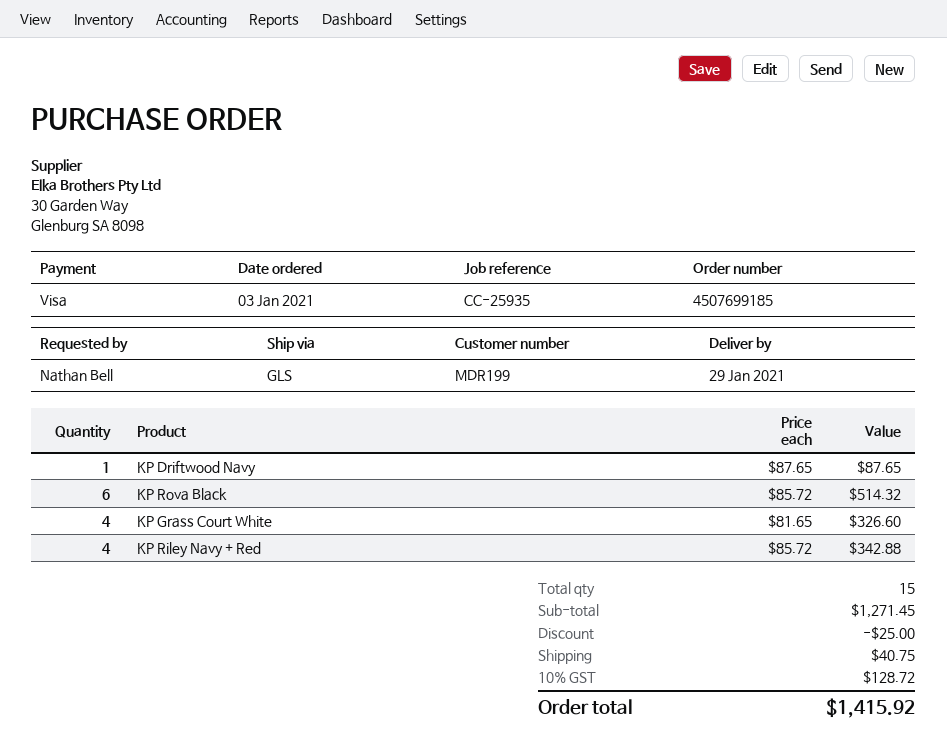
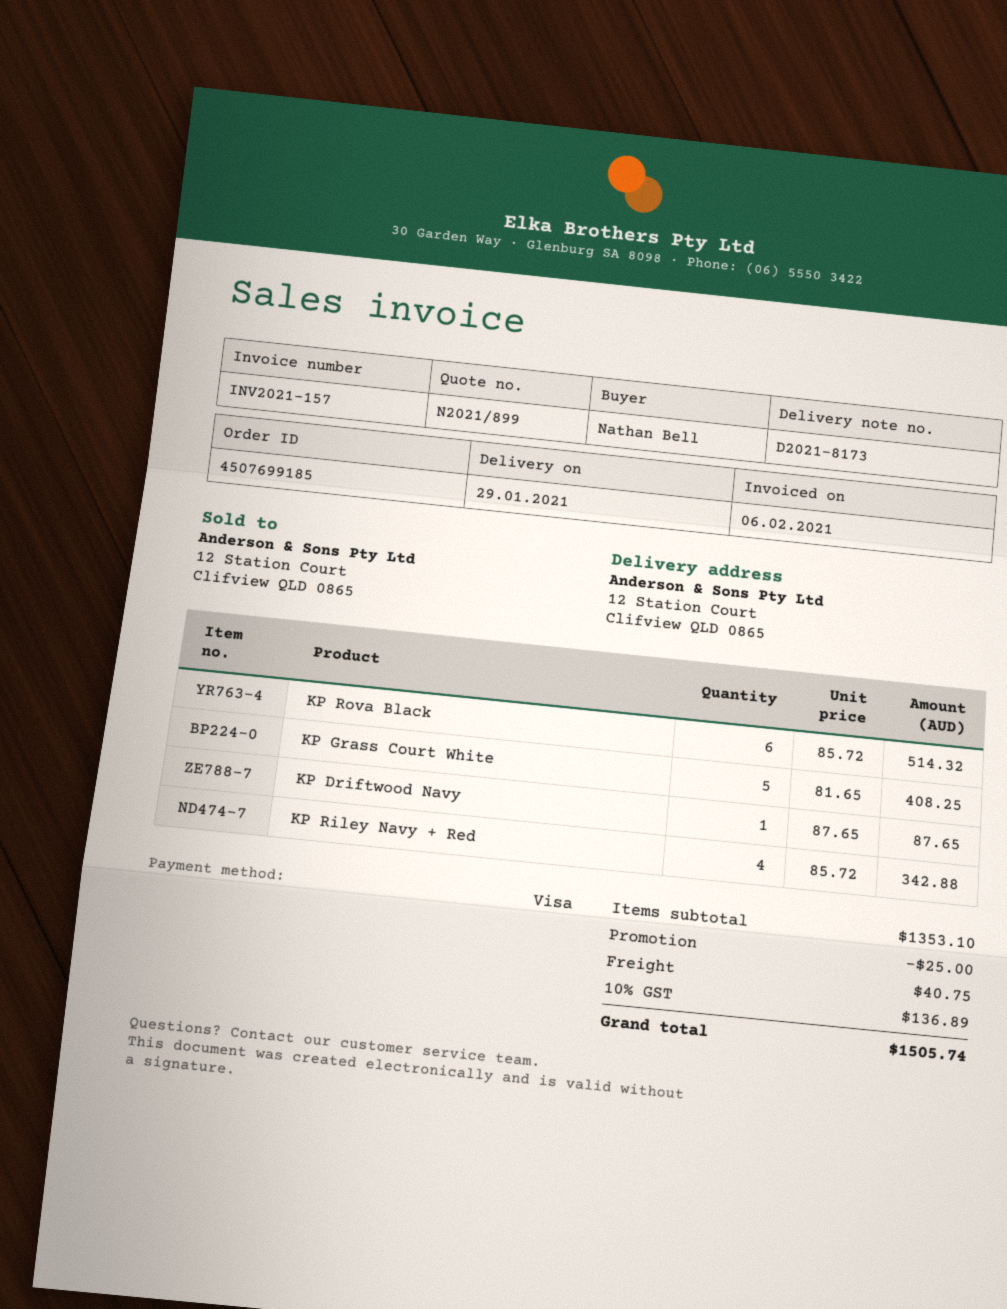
KP Grass Court White: 4 x 81.65 = 326.60 -> 5 x 81.65 = 408.25
subtotal: 1271.45 -> 1353.10
tax: 10% = 128.72 -> 10% = 136.89
total: 1415.92 -> 1505.74

